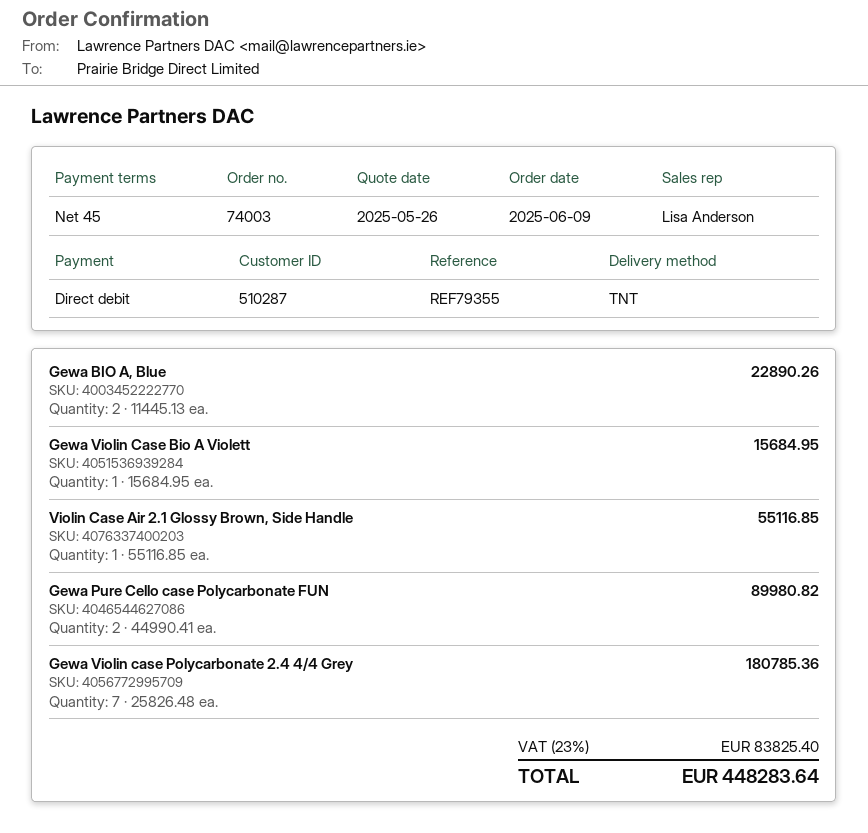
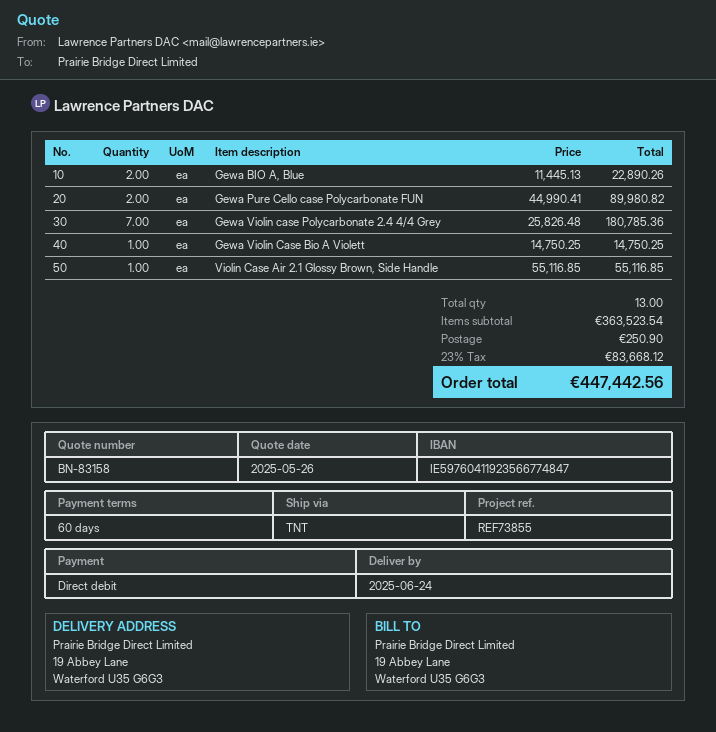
payment terms: 45 days -> 60 days
reference: REF79355 -> REF73855
Gewa Violin Case Bio A Violett: 1 x 15684.95 = 15684.95 -> 1 x 14750.25 = 14750.25
shipping: none -> 250.90
tax: 23% = 83825.40 -> 23% = 83668.12
total: 448283.64 -> 447442.56

